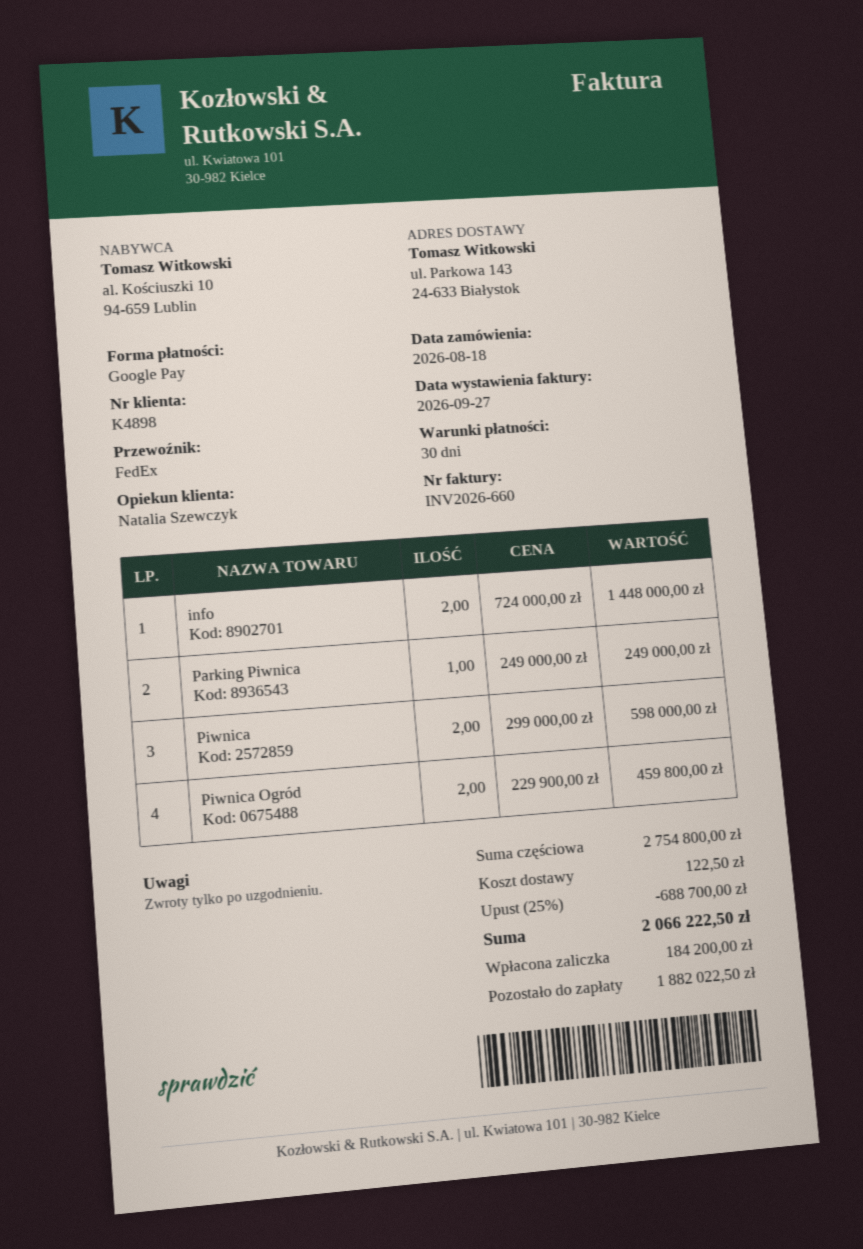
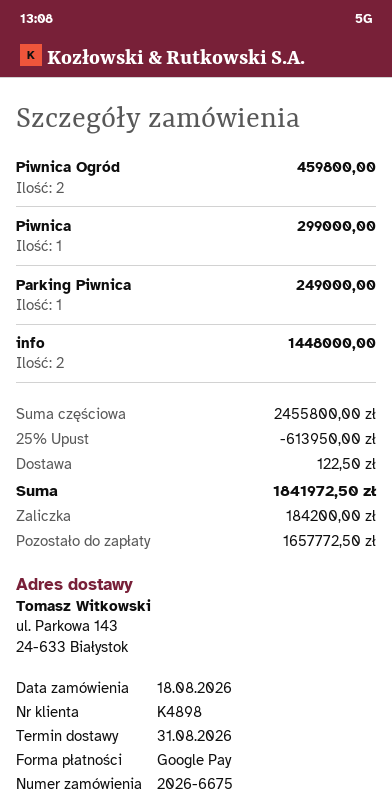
Piwnica: 2 for 598000.00 -> 1 for 299000.00
subtotal: 2754800.00 -> 2455800.00
discount: 25% = 688700.00 -> 25% = 613950.00
total: 2066222.50 -> 1841972.50
balance: 1882022.50 -> 1657772.50

